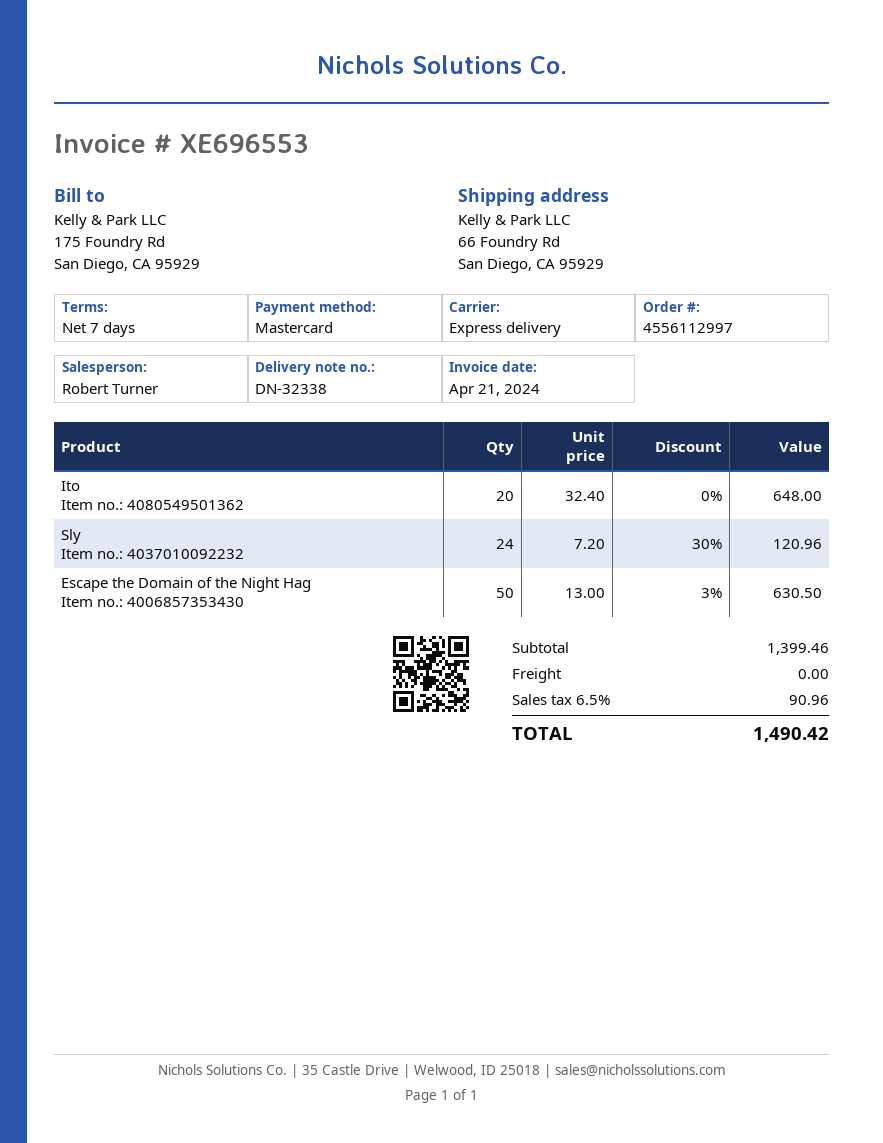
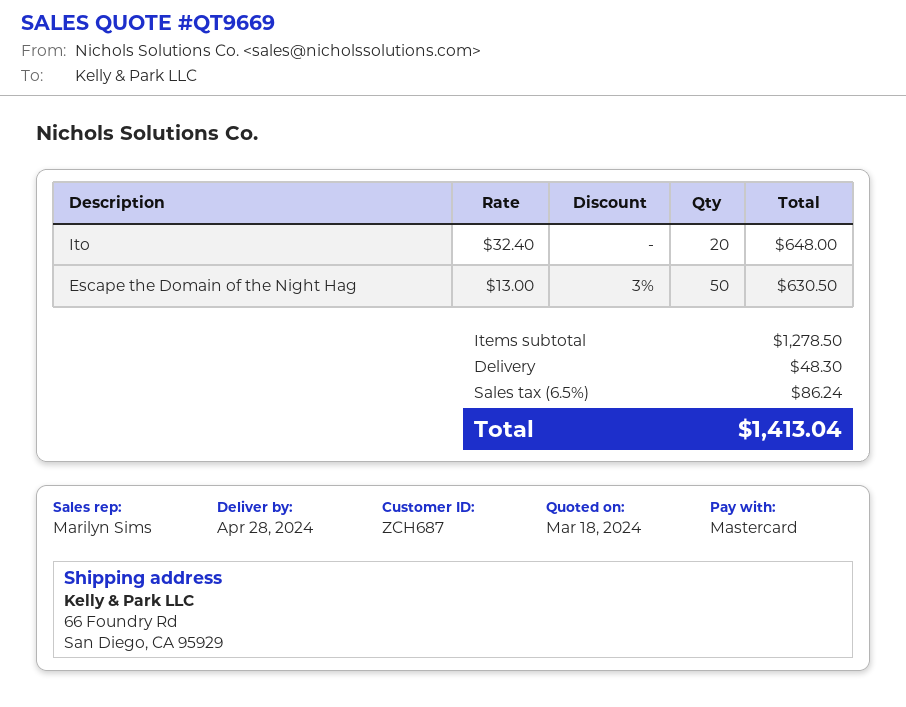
sales rep: Robert Turner -> Marilyn Sims
Sly: 24 x 7.20 - 30% = 120.96 -> none
subtotal: 1399.46 -> 1278.50
shipping: 0.00 -> 48.30
tax: 6.5% = 90.96 -> 6.5% = 86.24
total: 1490.42 -> 1413.04

